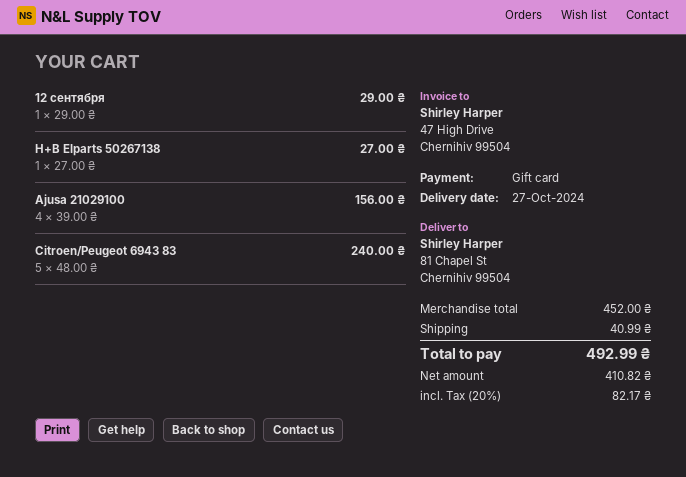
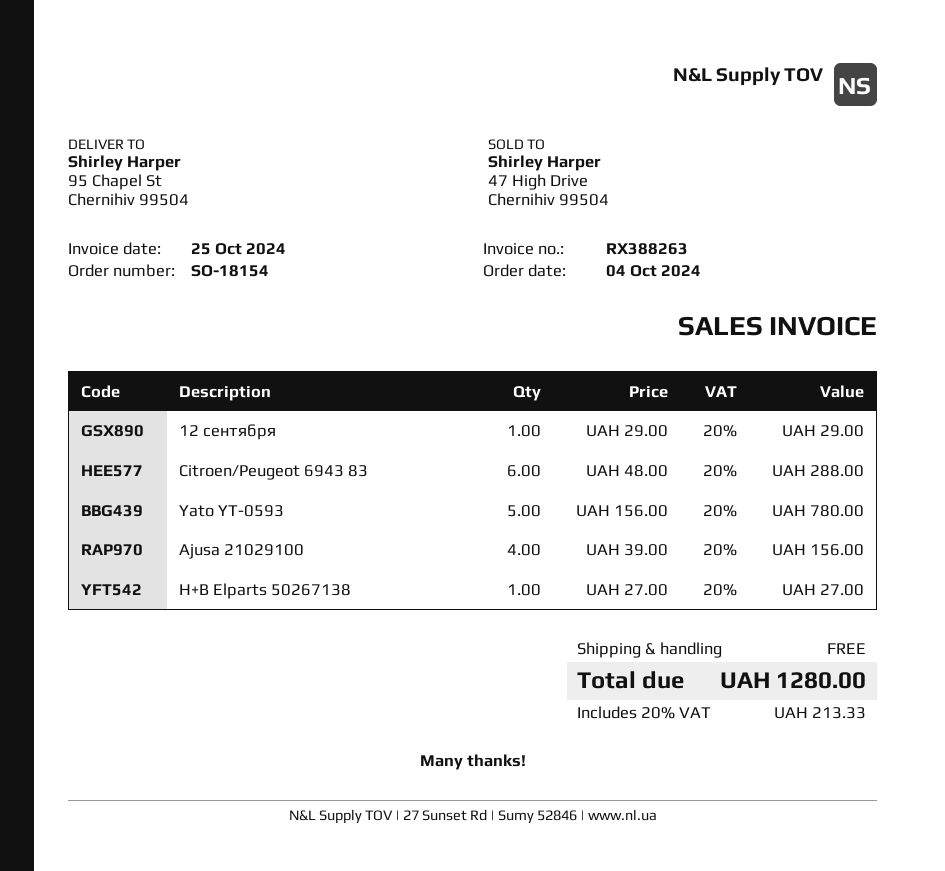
ship to: 81 Chapel St, Chernihiv 99504 -> 95 Chapel St, Chernihiv 99504
Citroen/Peugeot 6943 83: 5 x 48.00 = 240.00 -> 6 x 48.00 = 288.00
Yato YT-0593: none -> 5 x 156.00 = 780.00
shipping: 40.99 -> 0.00
tax: 20% = 82.17 -> 20% = 213.33
total: 492.99 -> 1280.00

